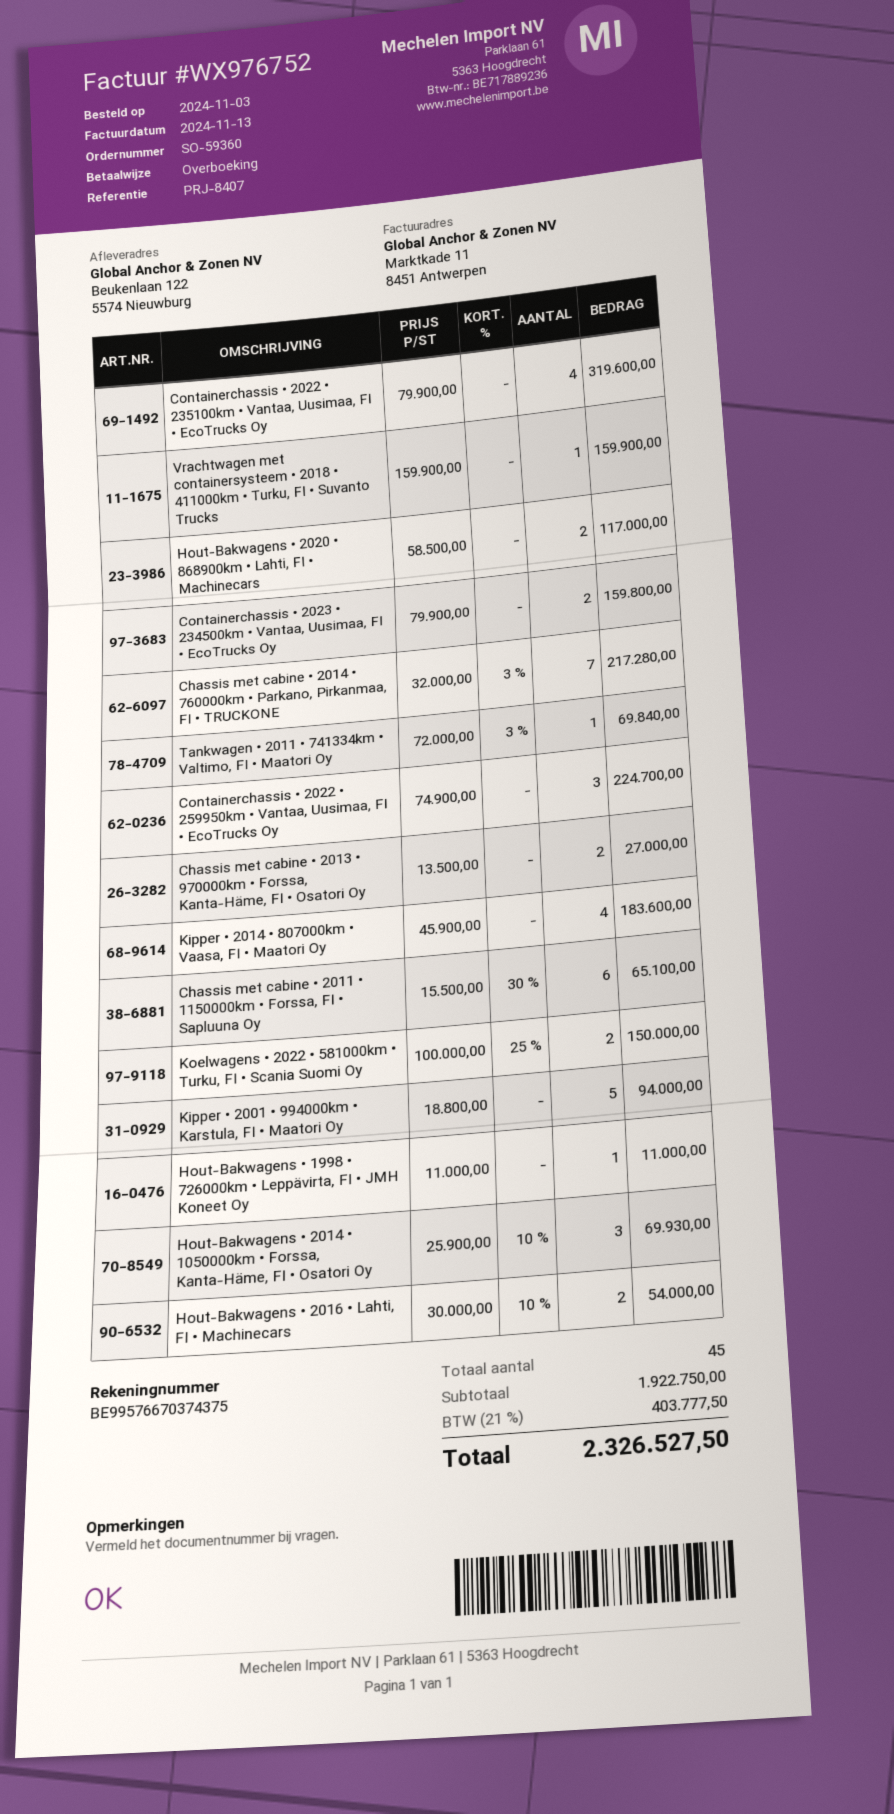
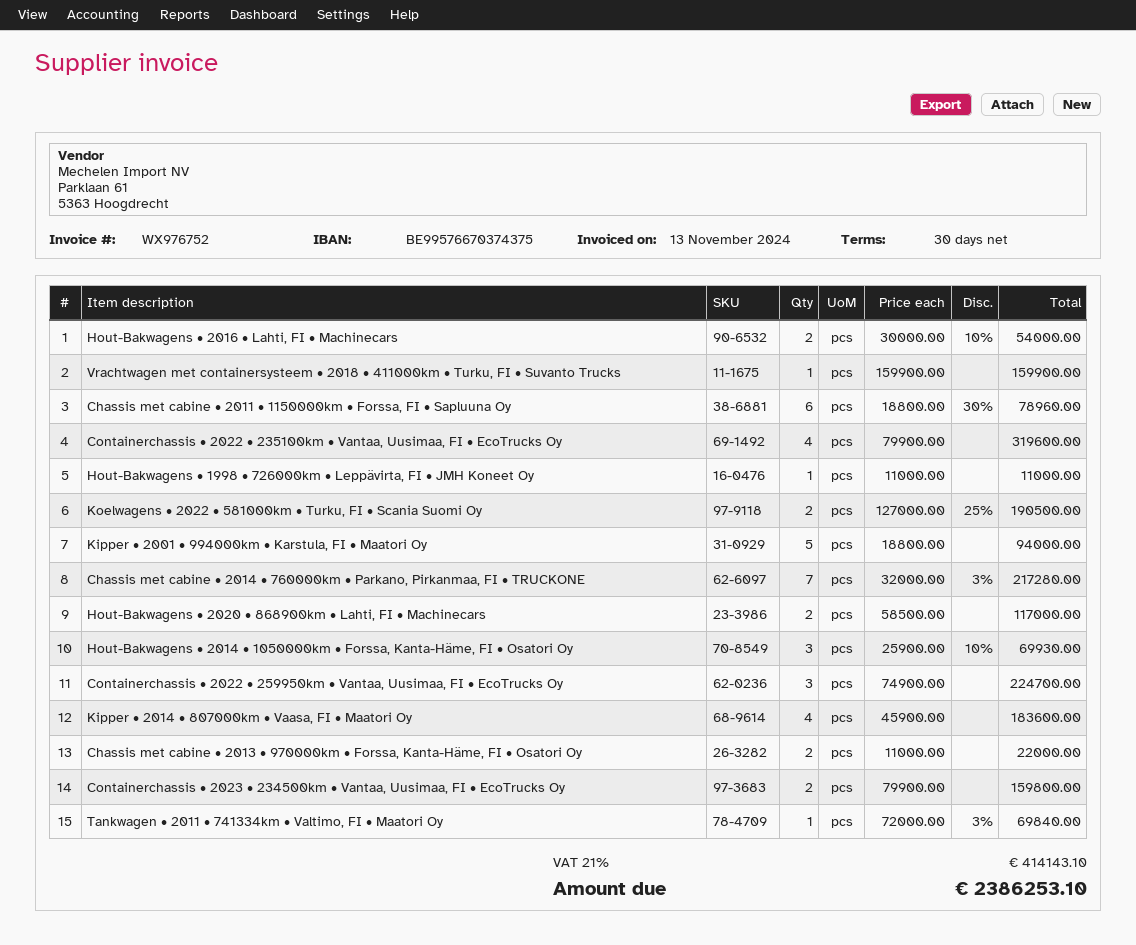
Chassis met cabine • 2013 • 970000km • Forssa, Kanta-Häme, FI • Osatori Oy: 2 x 13500.00 = 27000.00 -> 2 x 11000.00 = 22000.00
Chassis met cabine • 2011 • 1150000km • Forssa, FI • Sapluuna Oy: 6 x 15500.00 - 30% = 65100.00 -> 6 x 18800.00 - 30% = 78960.00
Koelwagens • 2022 • 581000km • Turku, FI • Scania Suomi Oy: 2 x 100000.00 - 25% = 150000.00 -> 2 x 127000.00 - 25% = 190500.00
tax: 21% = 403777.50 -> 21% = 414143.10
total: 2326527.50 -> 2386253.10

